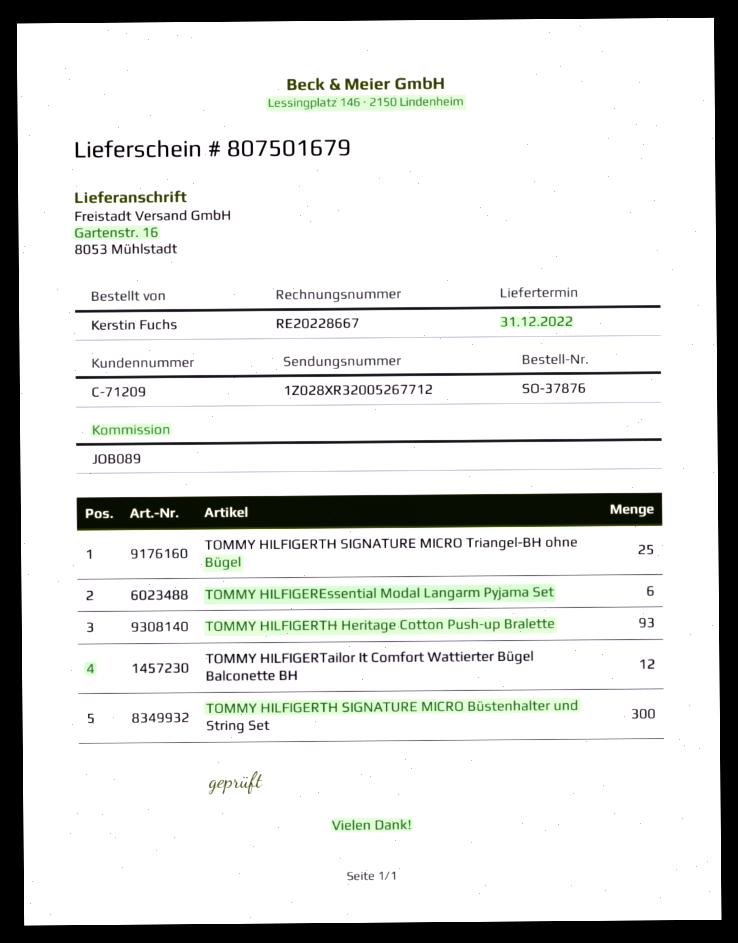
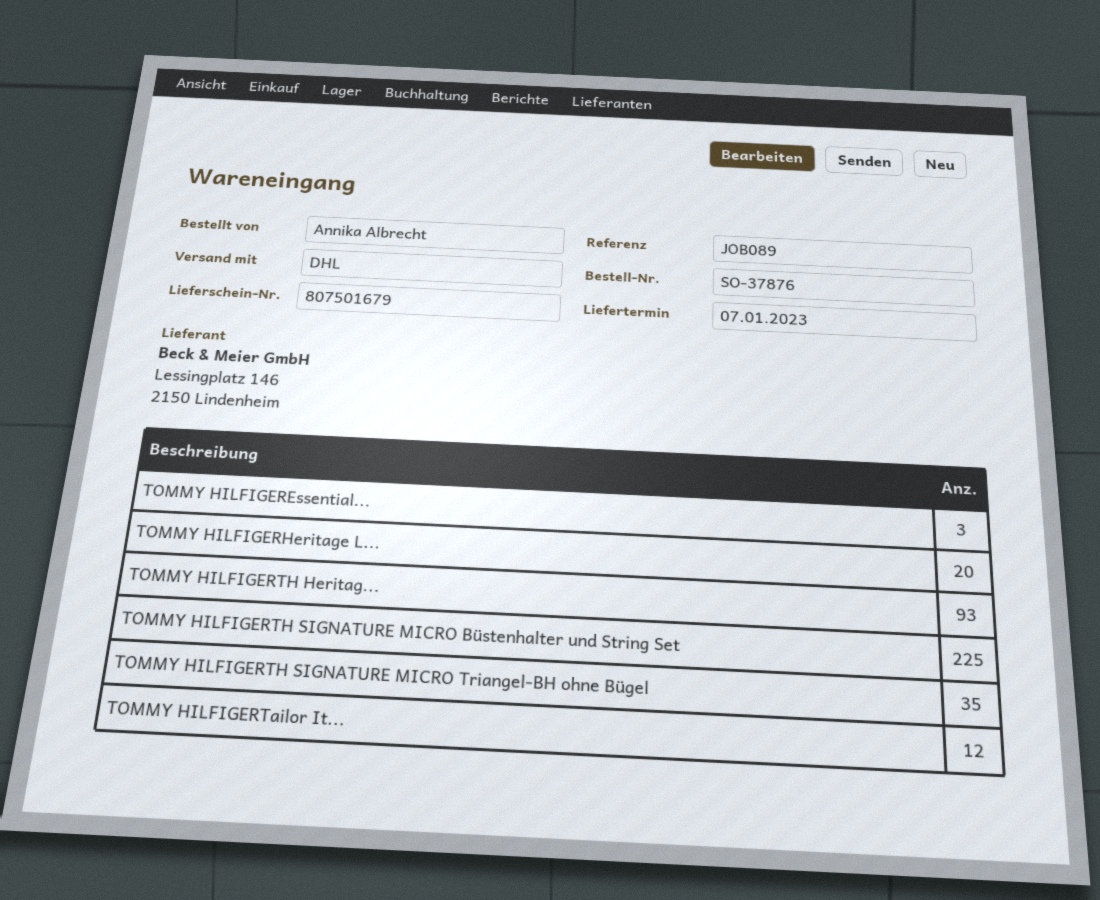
delivery date: 2022-12-31 -> 2023-01-07
ordered by: Kerstin Fuchs -> Annika Albrecht
TOMMY HILFIGERTH SIGNATURE MICRO Triangel-BH ohne Bügel: 25 -> 35
TOMMY HILFIGEREssential Modal Langarm Pyjama Set: 6 -> 3
TOMMY HILFIGERTH SIGNATURE MICRO Büstenhalter und String Set: 300 -> 225
TOMMY HILFIGERHeritage L...: none -> 20

